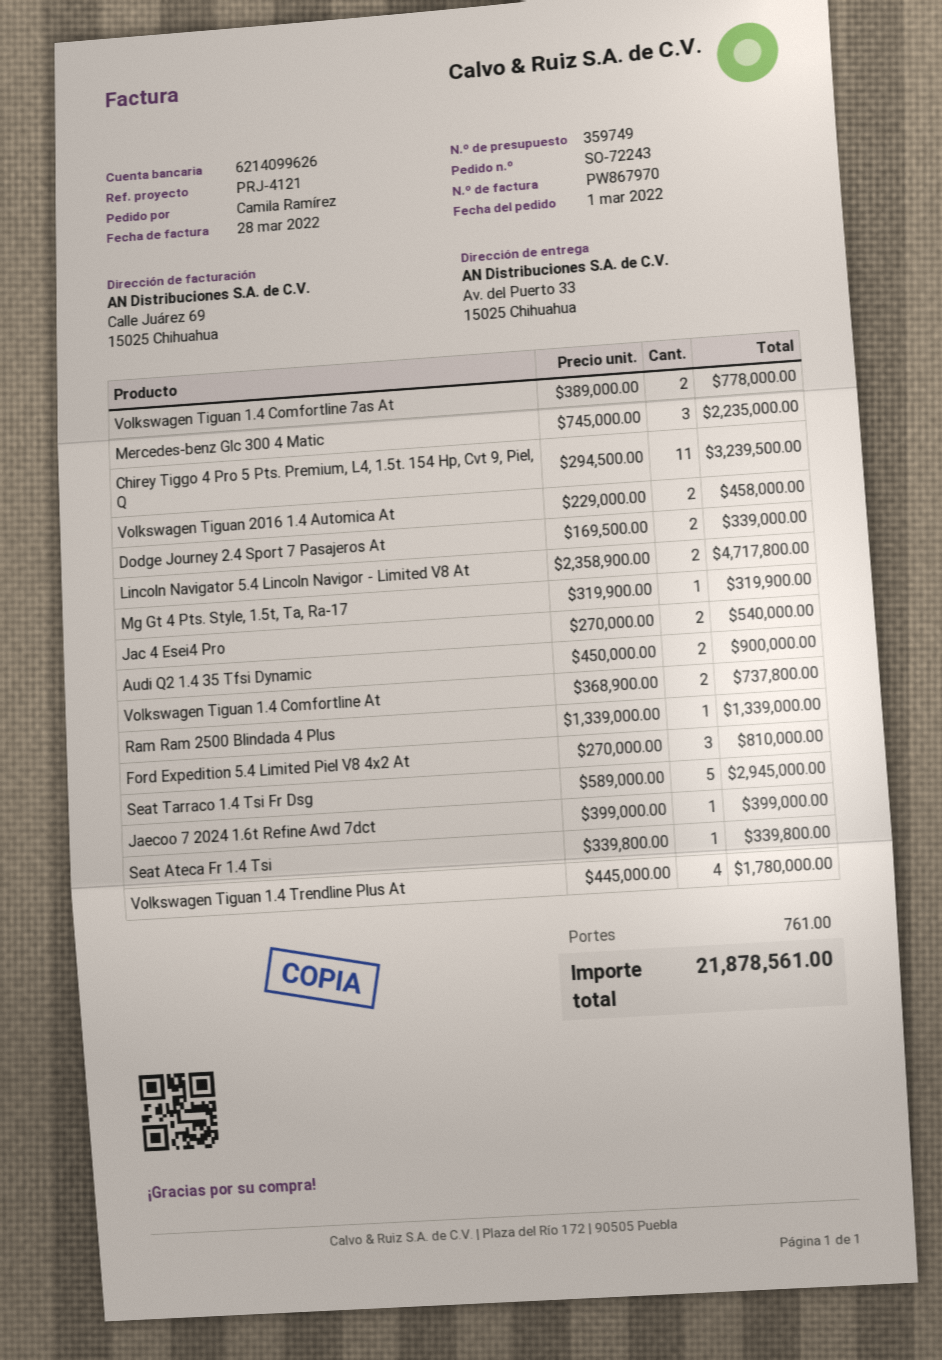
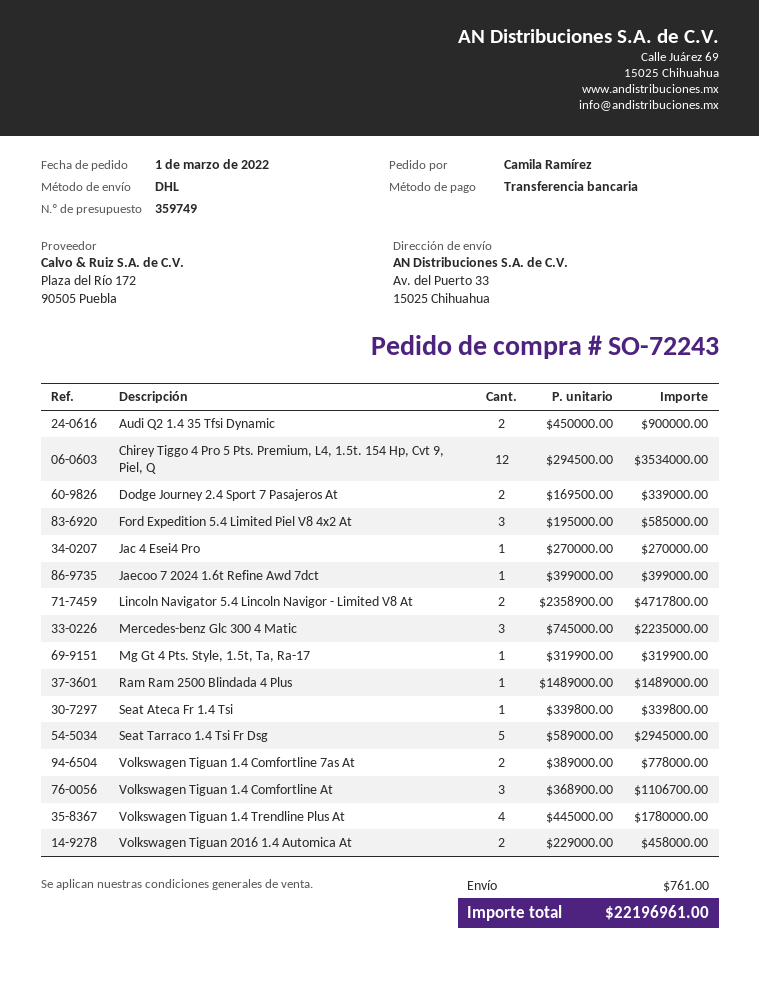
Chirey Tiggo 4 Pro 5 Pts. Premium, L4, 1.5t. 154 Hp, Cvt 9, Piel, Q: 11 x 294500.00 = 3239500.00 -> 12 x 294500.00 = 3534000.00
Jac 4 Esei4 Pro: 2 x 270000.00 = 540000.00 -> 1 x 270000.00 = 270000.00
Volkswagen Tiguan 1.4 Comfortline At: 2 x 368900.00 = 737800.00 -> 3 x 368900.00 = 1106700.00
Ram Ram 2500 Blindada 4 Plus: 1 x 1339000.00 = 1339000.00 -> 1 x 1489000.00 = 1489000.00
Ford Expedition 5.4 Limited Piel V8 4x2 At: 3 x 270000.00 = 810000.00 -> 3 x 195000.00 = 585000.00
total: 21878561.00 -> 22196961.00

